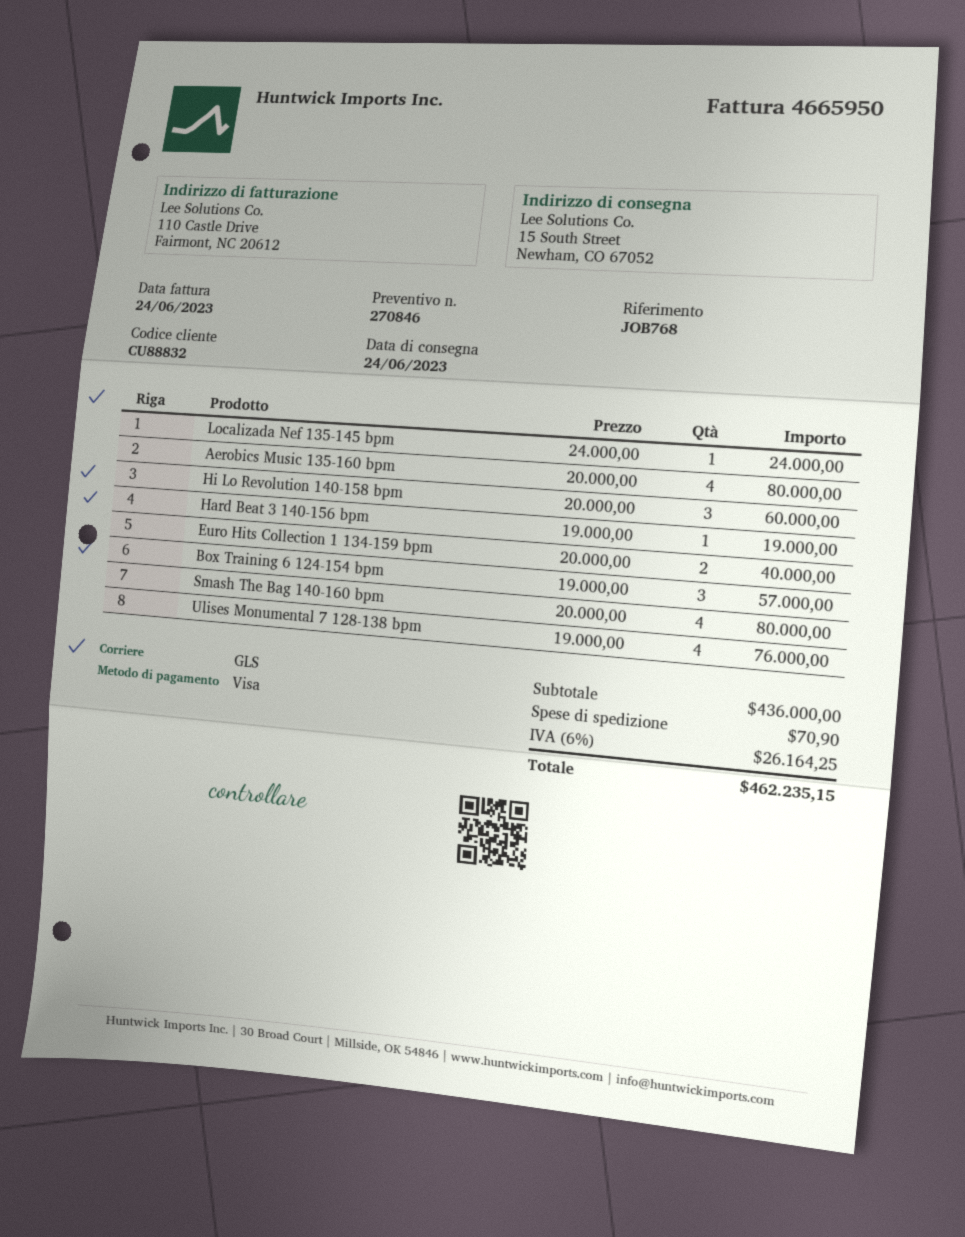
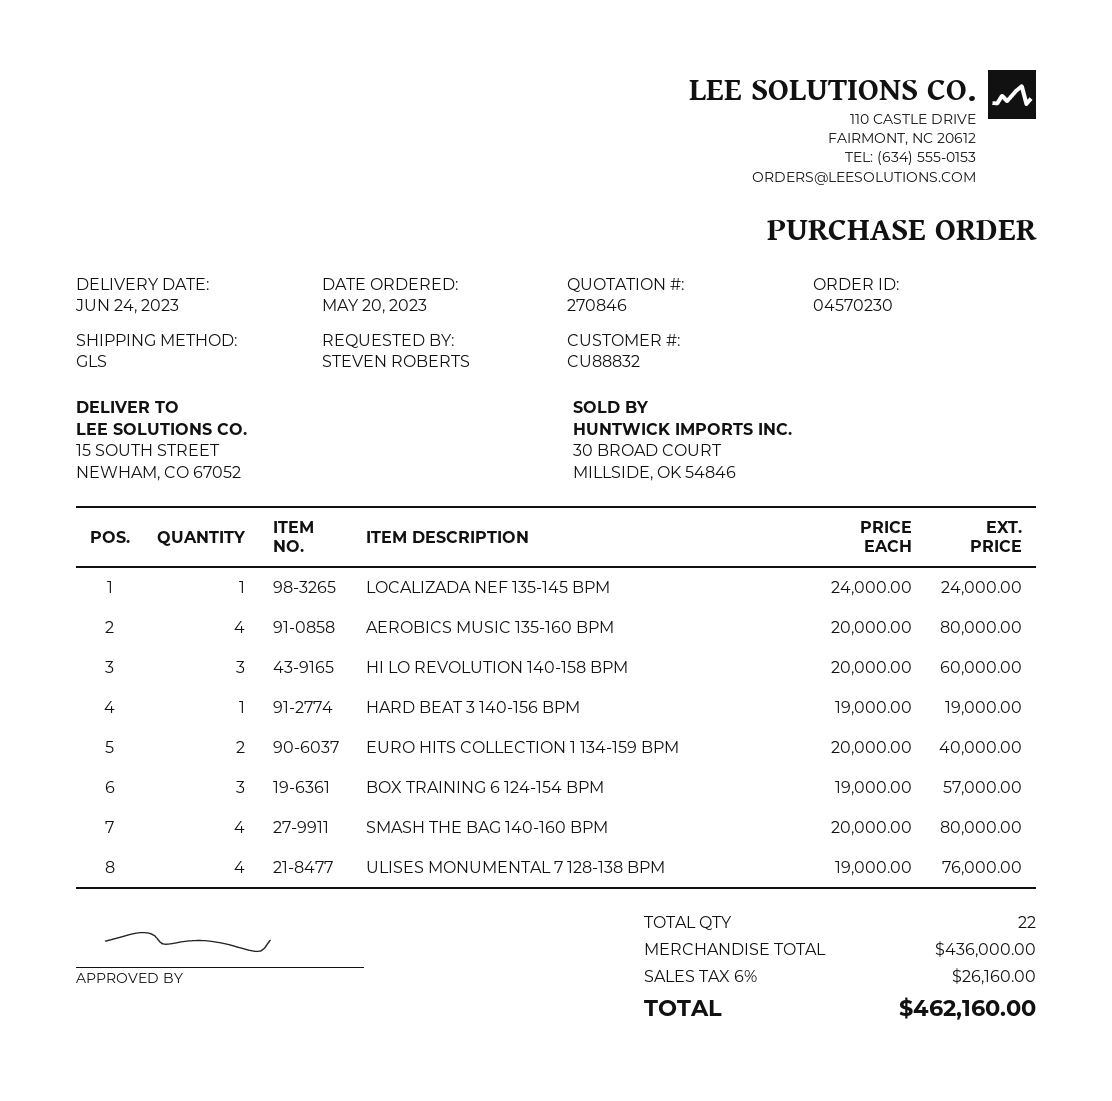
shipping: 70.90 -> none
tax: 6% = 26164.25 -> 6% = 26160.00
total: 462235.15 -> 462160.00

